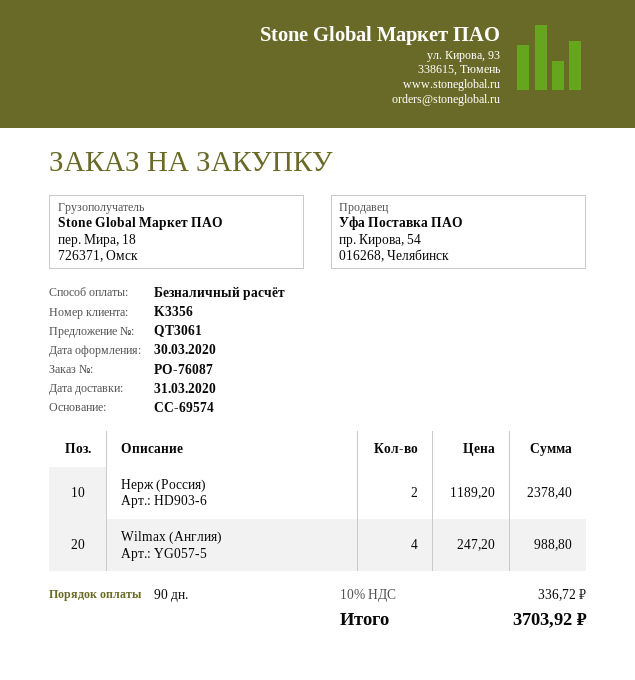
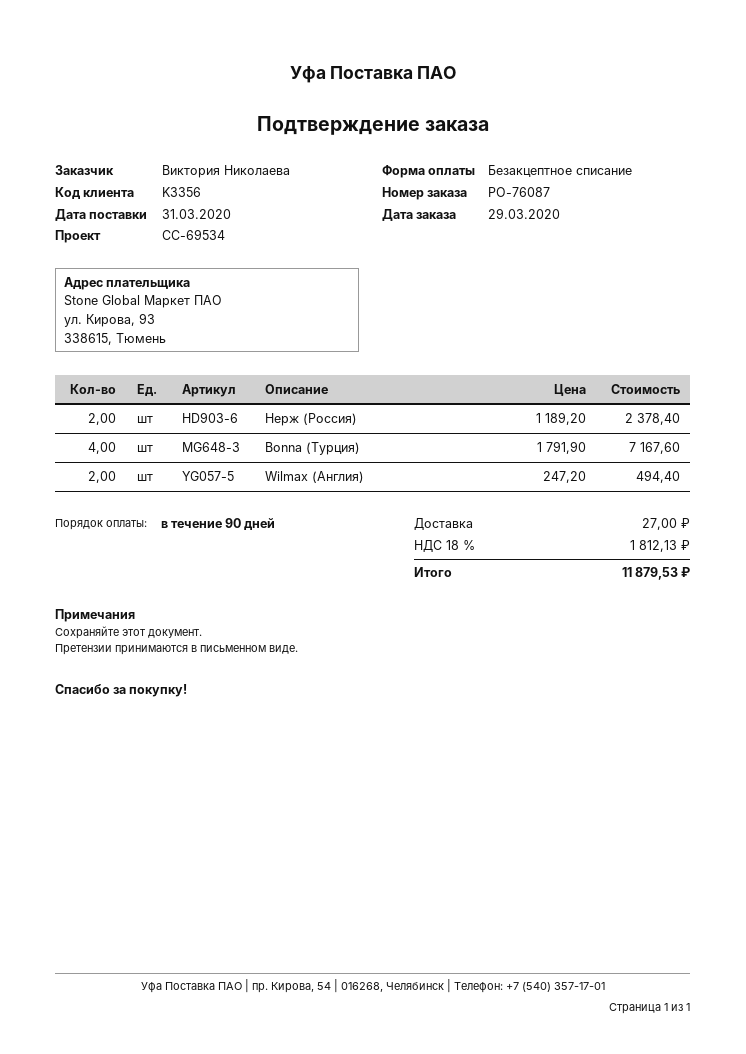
order date: 2020-03-30 -> 2020-03-29
reference: CC-69574 -> CC-69534
payment method: bank transfer -> direct debit
Wilmax (Англия): 4 x 247.20 = 988.80 -> 2 x 247.20 = 494.40
Bonna (Турция): none -> 4 x 1791.90 = 7167.60
shipping: none -> 27.00
tax: 10% = 336.72 -> 18% = 1812.13
total: 3703.92 -> 11879.53

